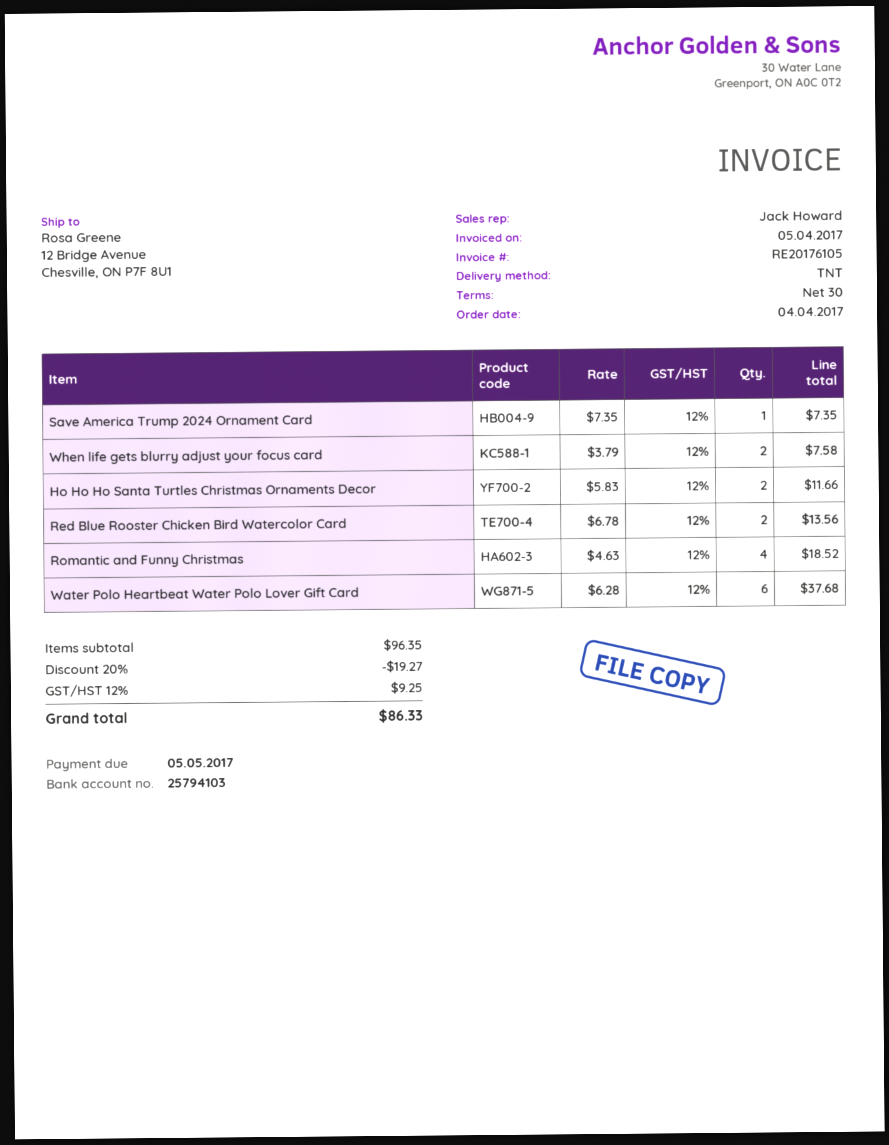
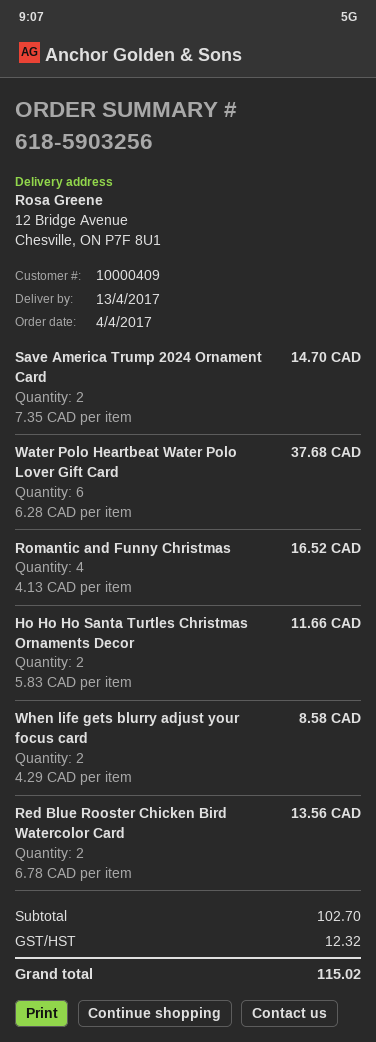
Save America Trump 2024 Ornament Card: 1 x 7.35 = 7.35 -> 2 x 7.35 = 14.70
When life gets blurry adjust your focus card: 2 x 3.79 = 7.58 -> 2 x 4.29 = 8.58
Romantic and Funny Christmas: 4 x 4.63 = 18.52 -> 4 x 4.13 = 16.52
subtotal: 96.35 -> 102.70
discount: 20% = 19.27 -> none
tax: 9.25 -> 12.32
total: 86.33 -> 115.02

